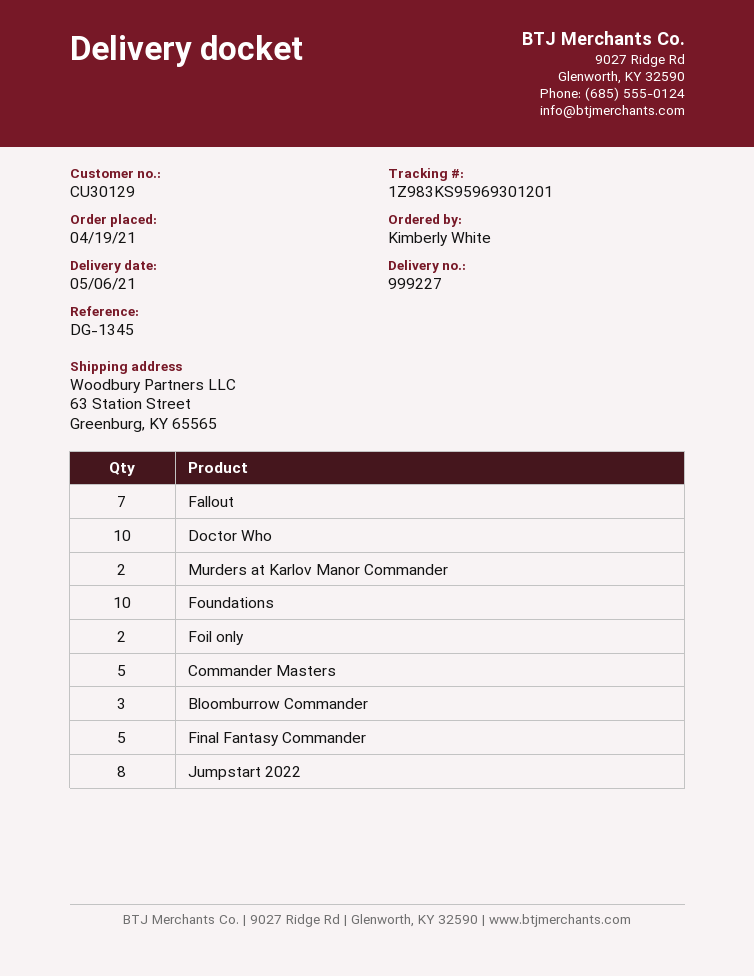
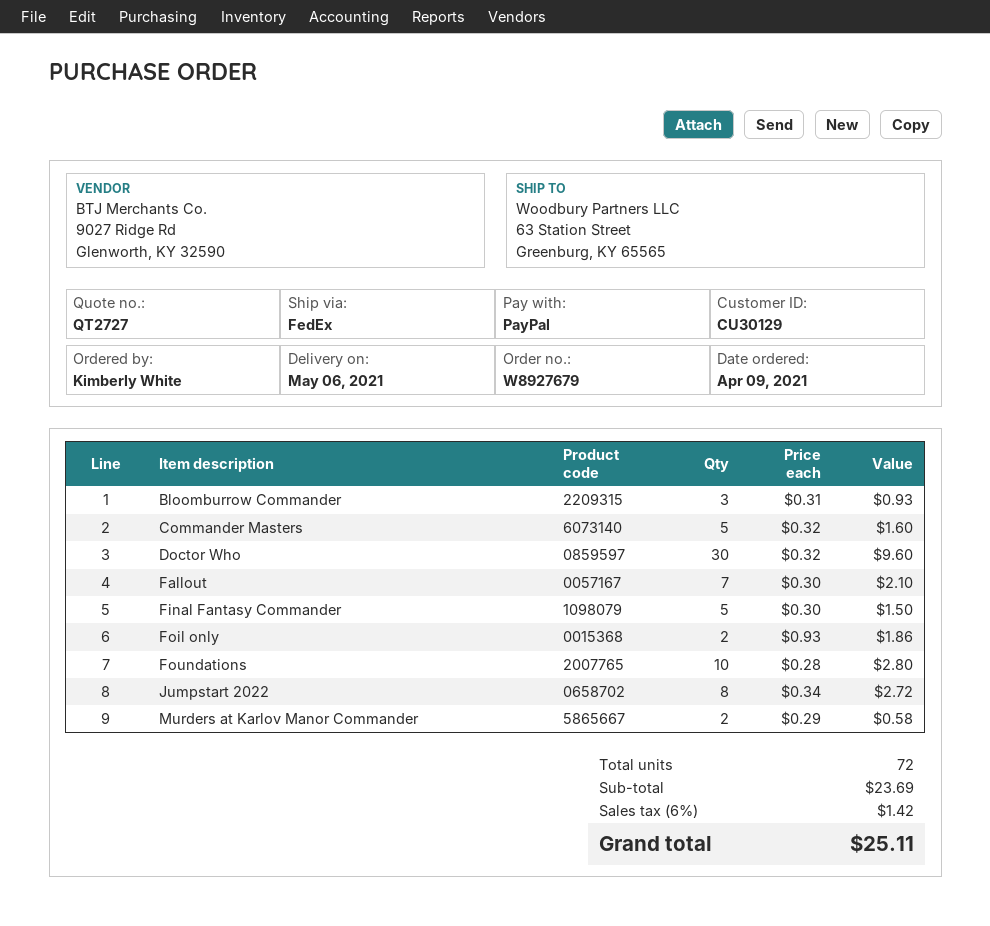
order date: 2021-04-19 -> 2021-04-09
Doctor Who: 10 -> 30

